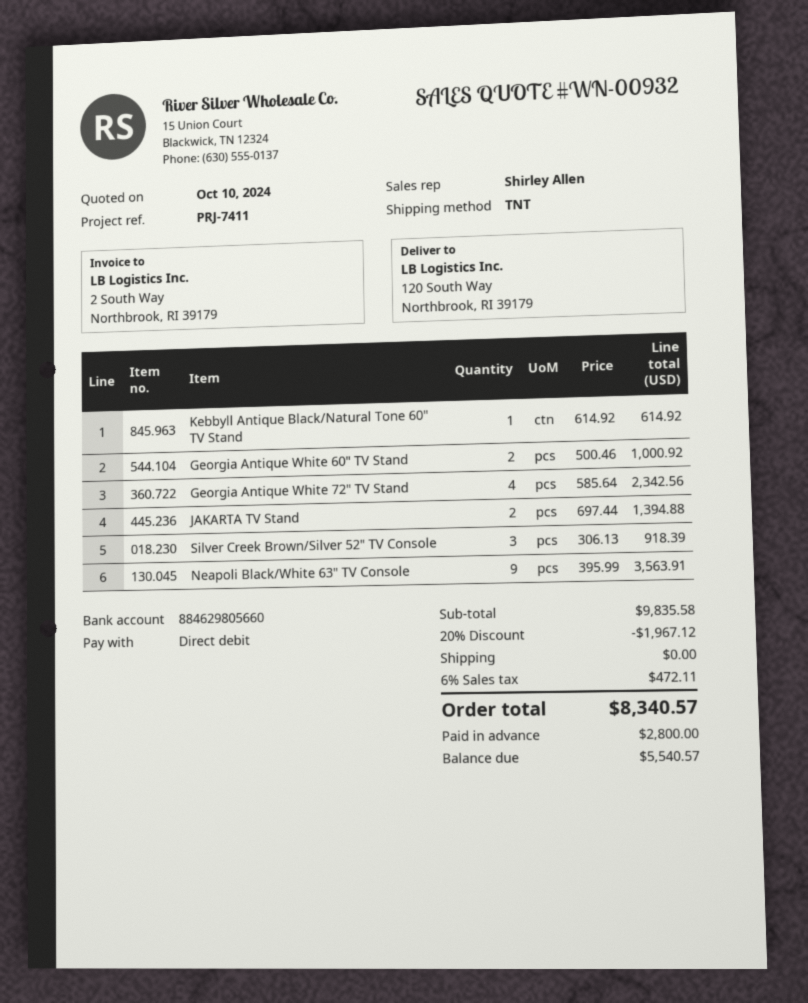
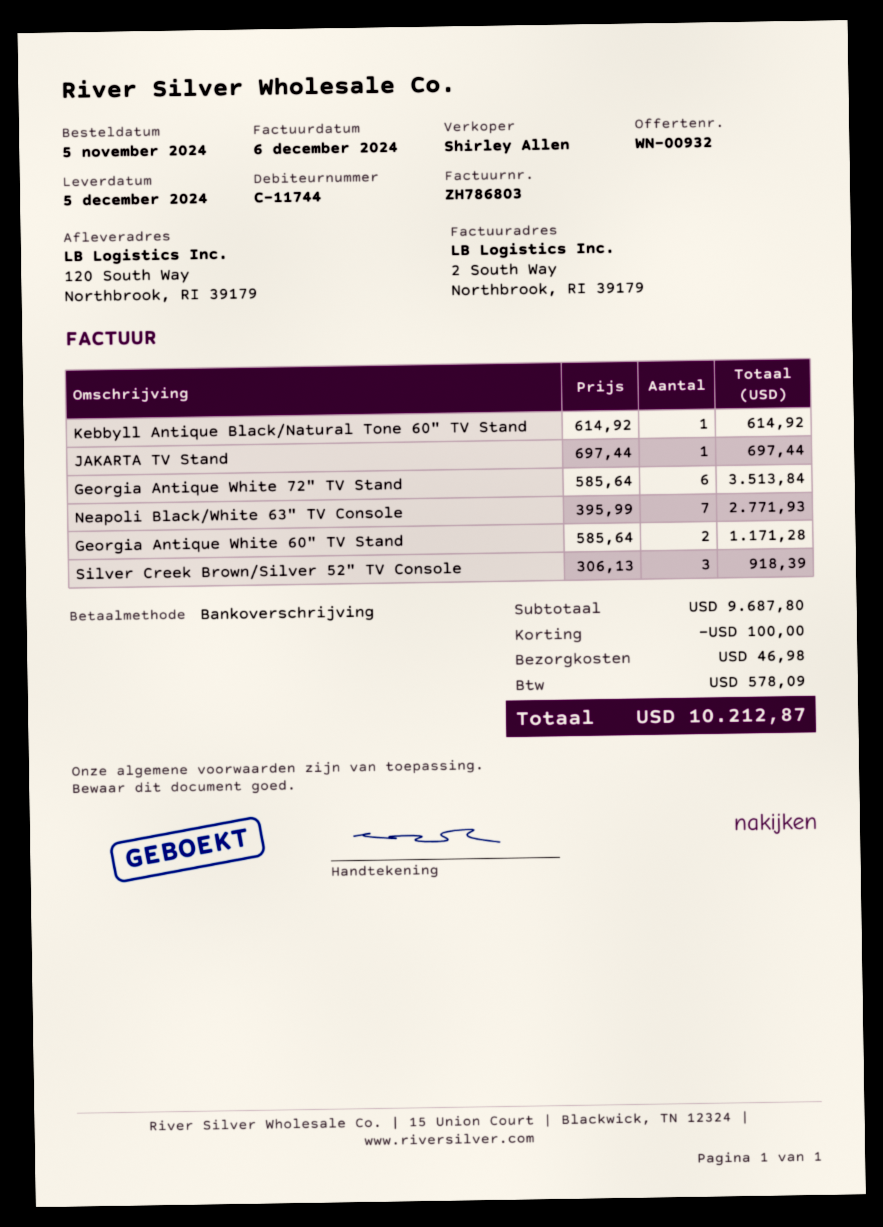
payment method: direct debit -> bank transfer
Georgia Antique White 60" TV Stand: 2 x 500.46 = 1000.92 -> 2 x 585.64 = 1171.28
Georgia Antique White 72" TV Stand: 4 x 585.64 = 2342.56 -> 6 x 585.64 = 3513.84
JAKARTA TV Stand: 2 x 697.44 = 1394.88 -> 1 x 697.44 = 697.44
Neapoli Black/White 63" TV Console: 9 x 395.99 = 3563.91 -> 7 x 395.99 = 2771.93
subtotal: 9835.58 -> 9687.80
discount: 1967.12 -> 100.00
shipping: 0.00 -> 46.98
tax: 472.11 -> 578.09
total: 8340.57 -> 10212.87

